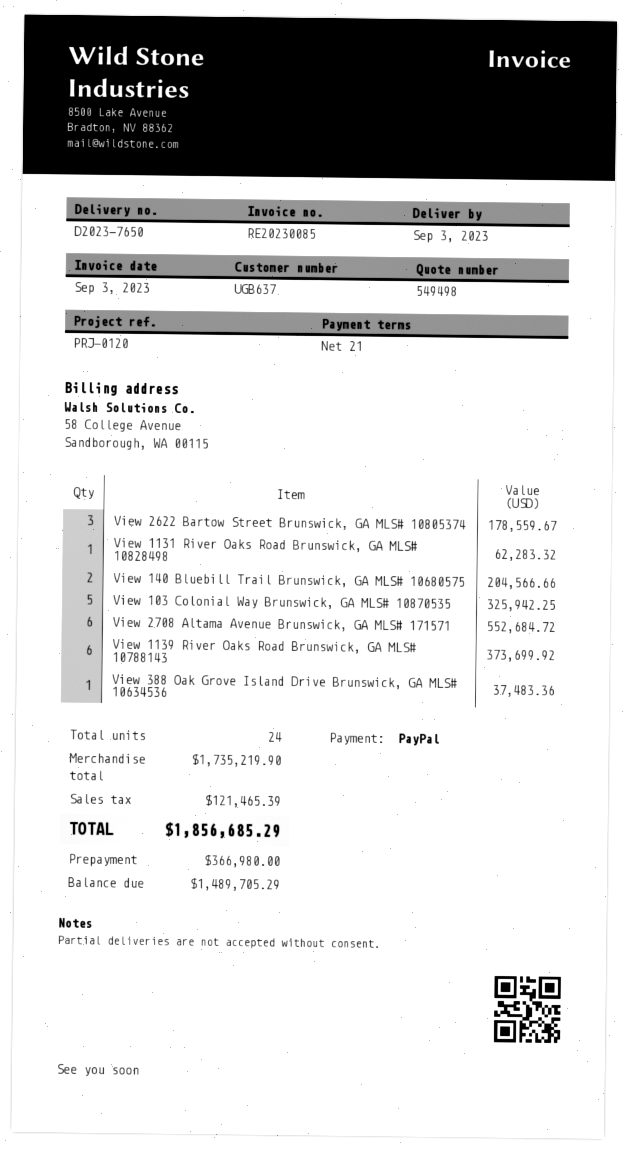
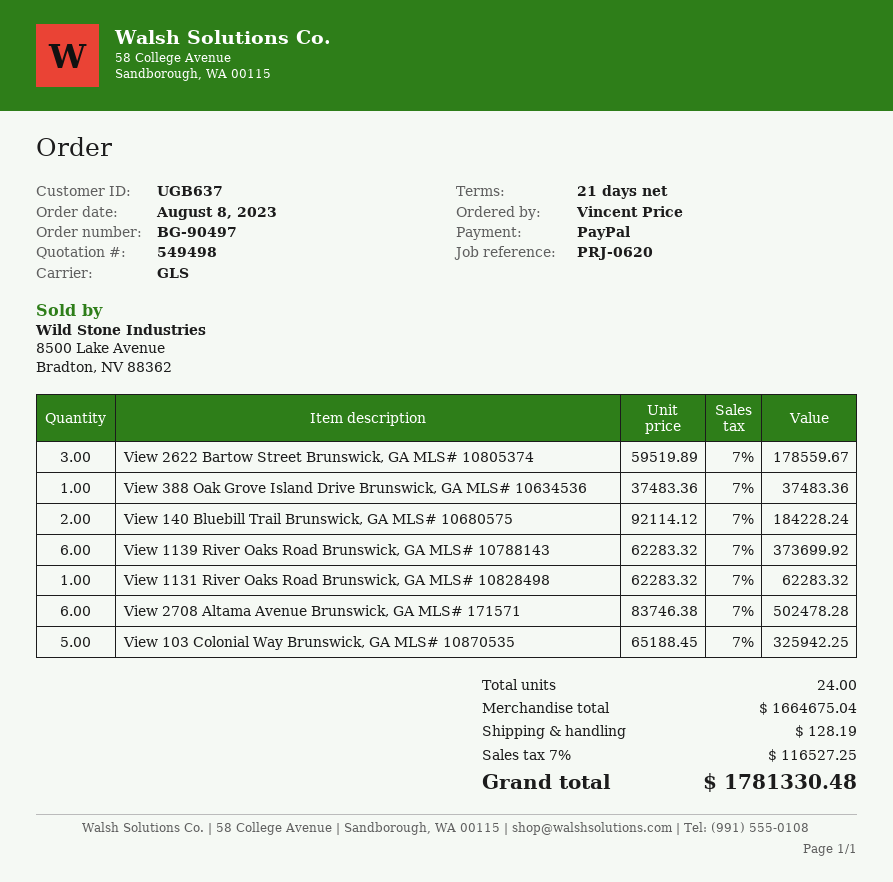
reference: PRJ-0120 -> PRJ-0620
View 140 Bluebill Trail Brunswick, GA MLS# 10680575: 2 for 204566.66 -> 2 for 184228.24
View 2708 Altama Avenue Brunswick, GA MLS# 171571: 6 for 552684.72 -> 6 for 502478.28
subtotal: 1735219.90 -> 1664675.04
shipping: none -> 128.19
tax: 121465.39 -> 116527.25
total: 1856685.29 -> 1781330.48

